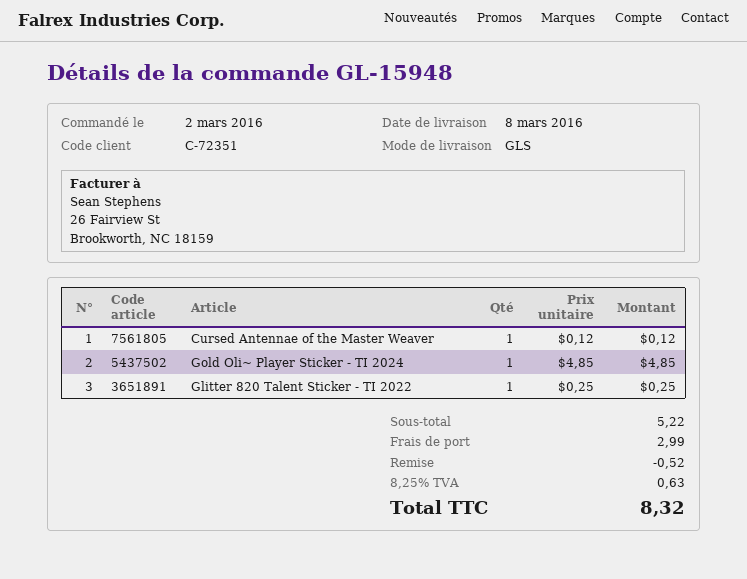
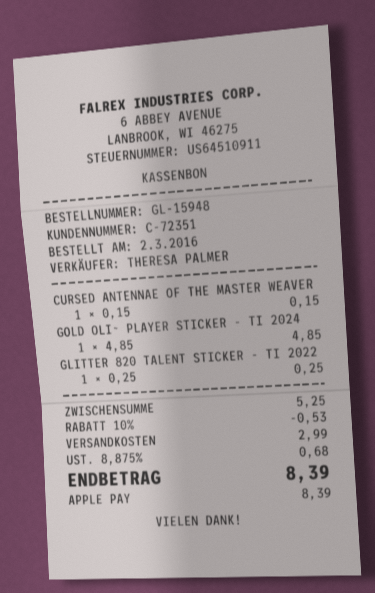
Cursed Antennae of the Master Weaver: 1 x 0.12 = 0.12 -> 1 x 0.15 = 0.15
subtotal: 5.22 -> 5.25
discount: 0.52 -> 0.53
tax: 8.25% = 0.63 -> 8.875% = 0.68
total: 8.32 -> 8.39

